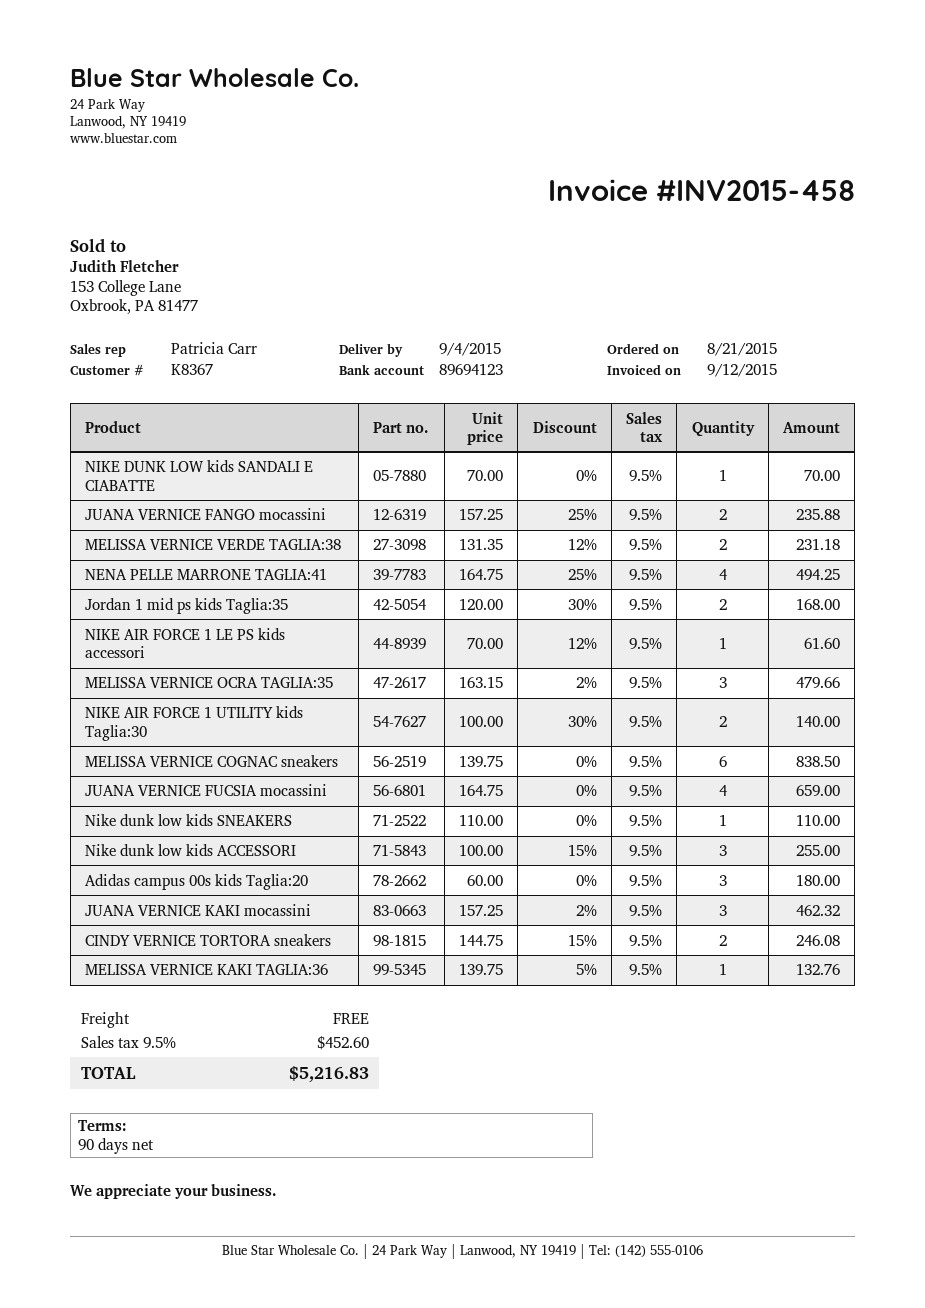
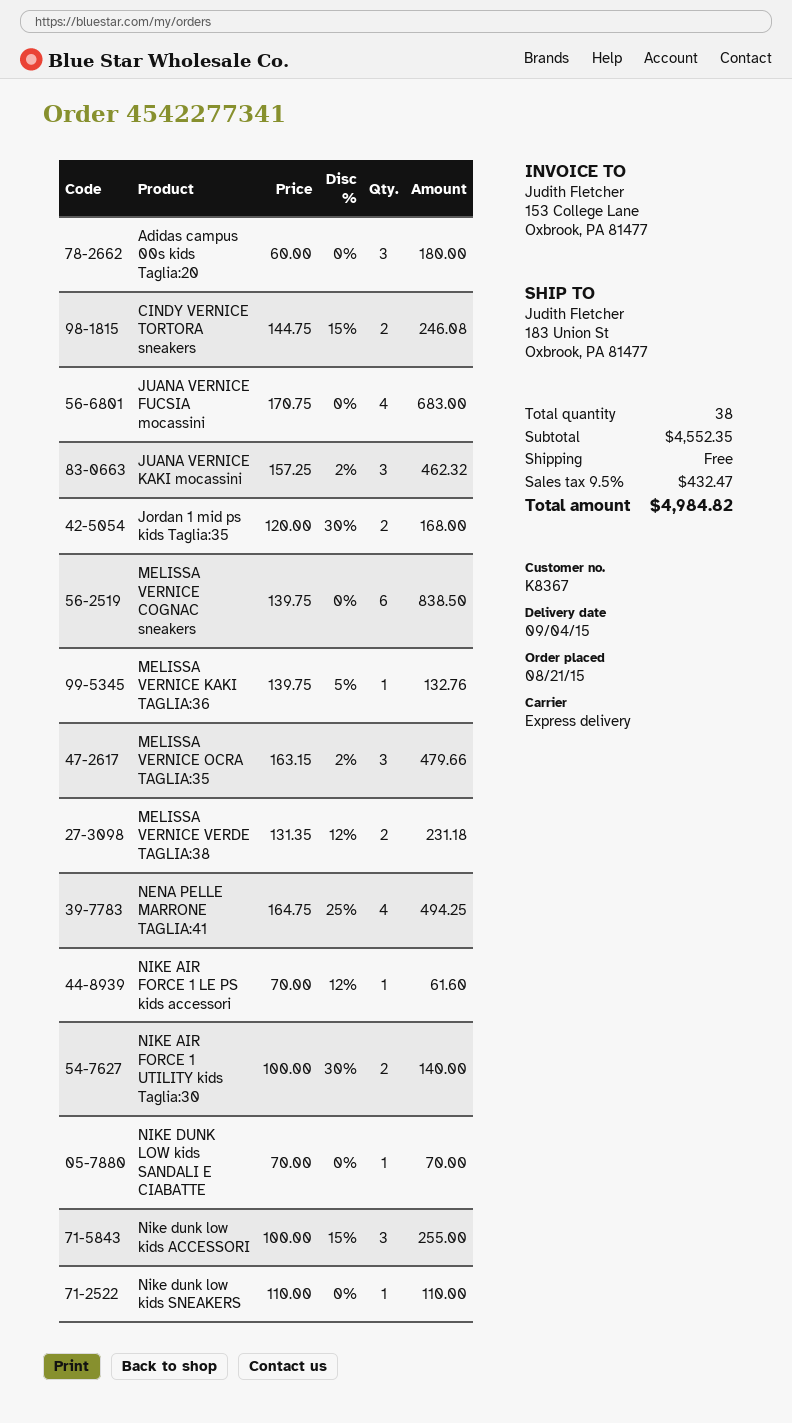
JUANA VERNICE FANGO mocassini: 2 x 157.25 - 25% = 235.88 -> none
JUANA VERNICE FUCSIA mocassini: 4 x 164.75 = 659.00 -> 4 x 170.75 = 683.00
tax: 9.5% = 452.60 -> 9.5% = 432.47
total: 5216.83 -> 4984.82

